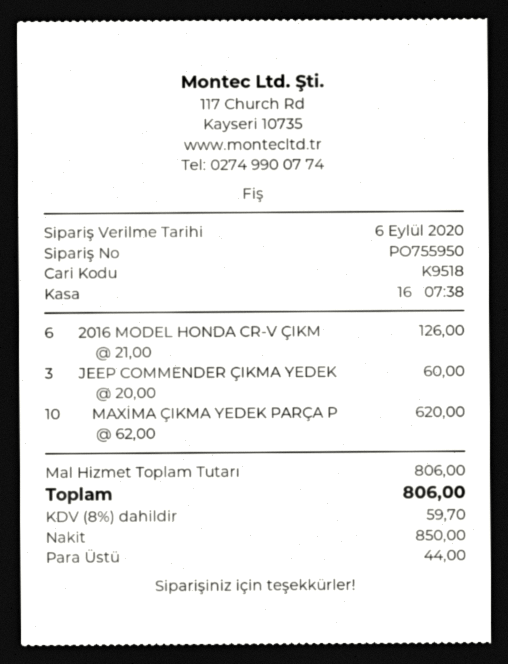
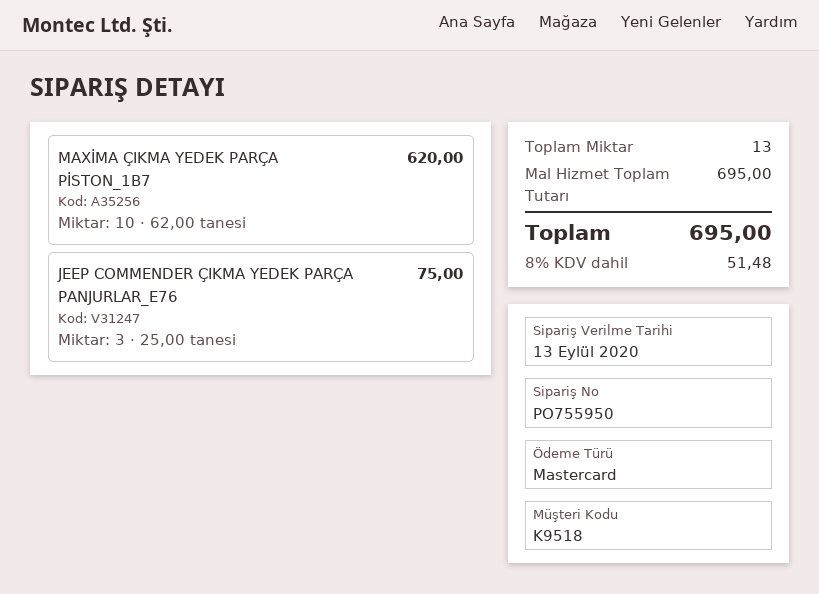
order date: 2020-09-06 -> 2020-09-13
payment method: cash -> Mastercard
2016 MODEL HONDA CR-V ÇIKM: 6 x 21.00 = 126.00 -> none
JEEP COMMENDER ÇIKMA YEDEK: 3 x 20.00 = 60.00 -> 3 x 25.00 = 75.00
subtotal: 806.00 -> 695.00
tax: 8% = 59.70 -> 8% = 51.48
total: 806.00 -> 695.00

